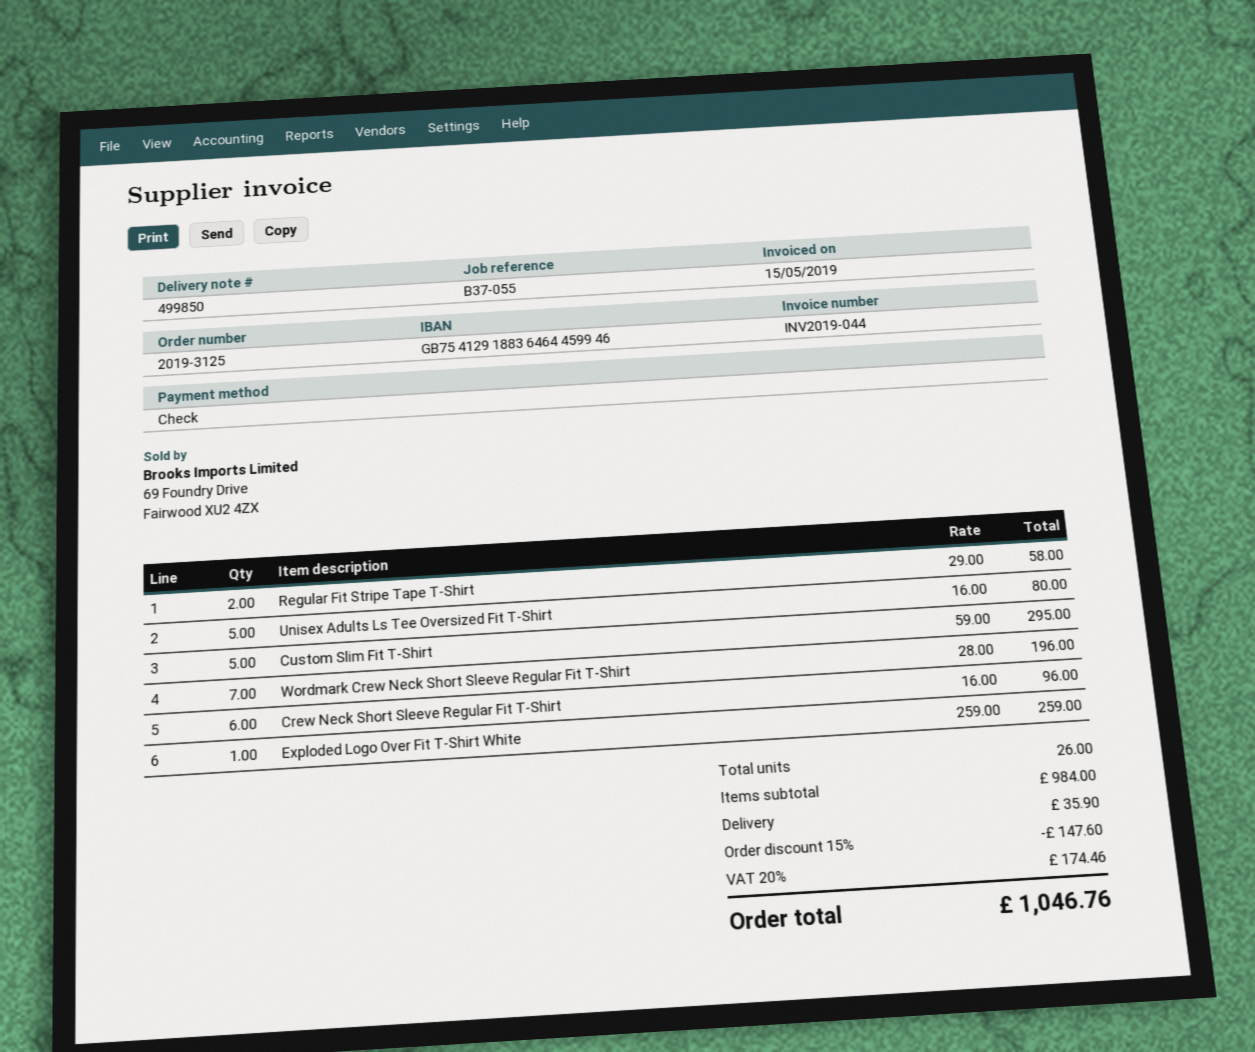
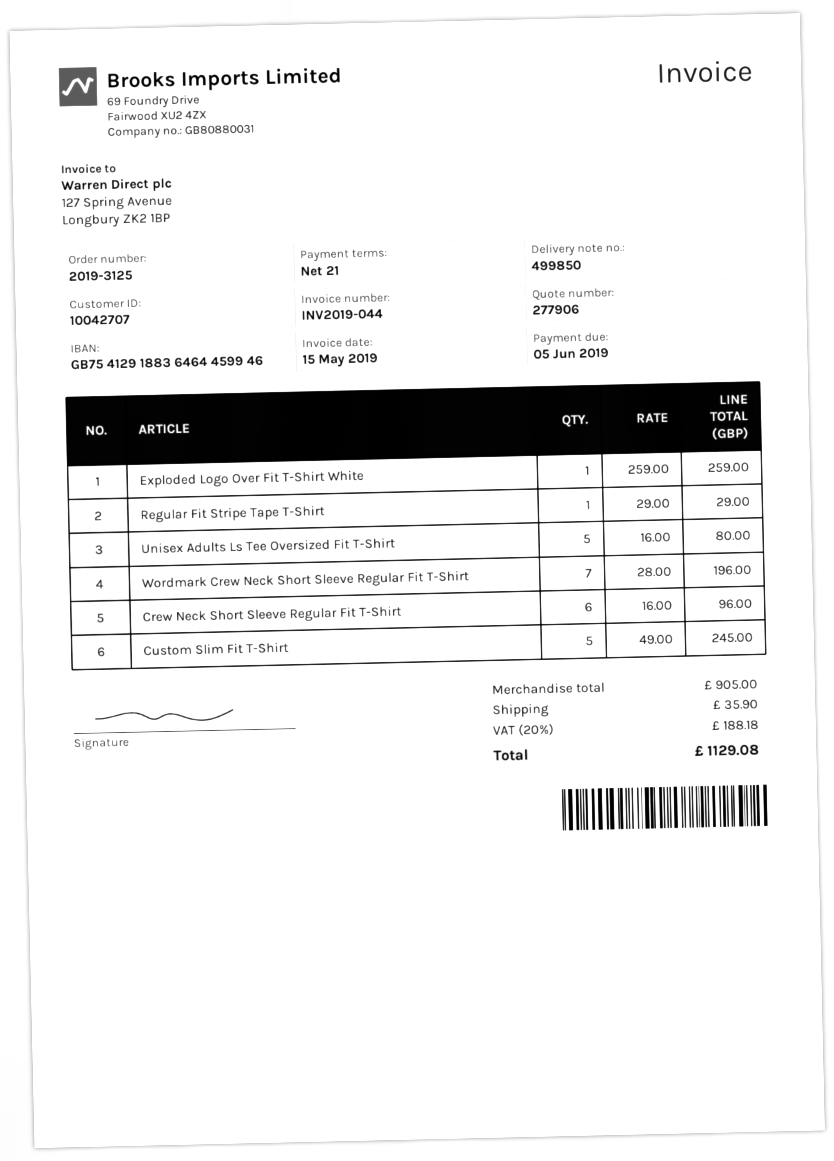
Regular Fit Stripe Tape T-Shirt: 2 x 29.00 = 58.00 -> 1 x 29.00 = 29.00
Custom Slim Fit T-Shirt: 5 x 59.00 = 295.00 -> 5 x 49.00 = 245.00
subtotal: 984.00 -> 905.00
discount: 15% = 147.60 -> none
tax: 20% = 174.46 -> 20% = 188.18
total: 1046.76 -> 1129.08

